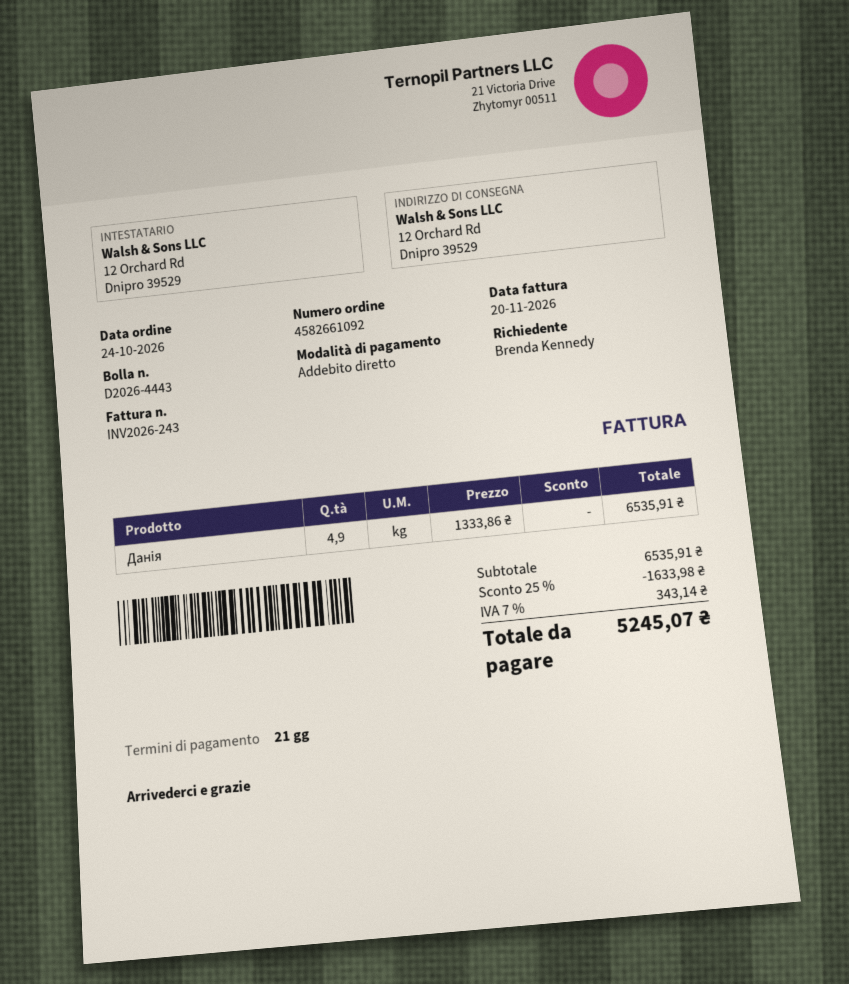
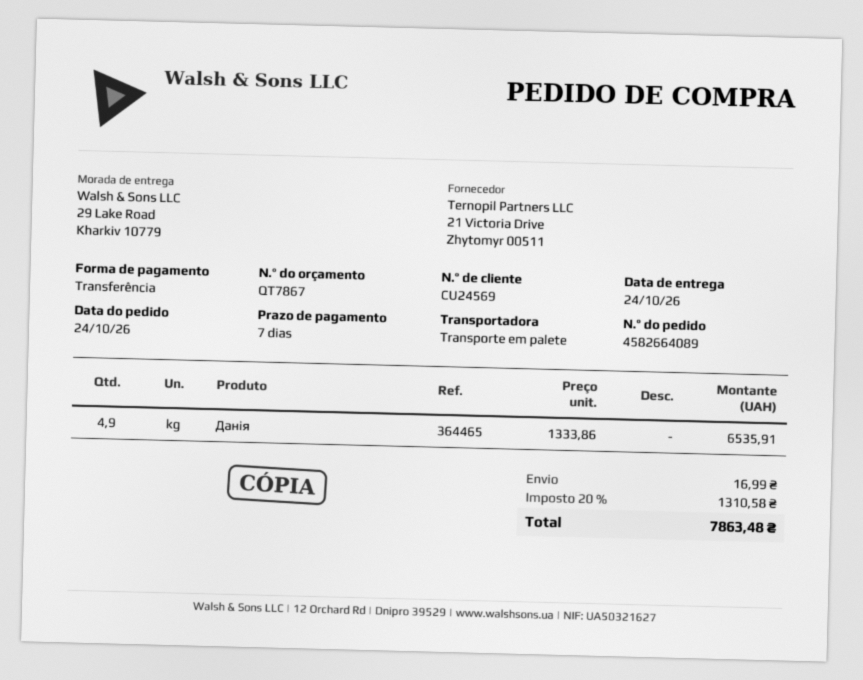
order number: 4582661092 -> 4582664089
payment terms: 21 days -> 7 days
payment method: direct debit -> bank transfer
ship to: 12 Orchard Rd, Dnipro 39529 -> 29 Lake Road, Kharkiv 10779
discount: 25% = 1633.98 -> none
shipping: none -> 16.99
tax: 7% = 343.14 -> 20% = 1310.58
total: 5245.07 -> 7863.48

